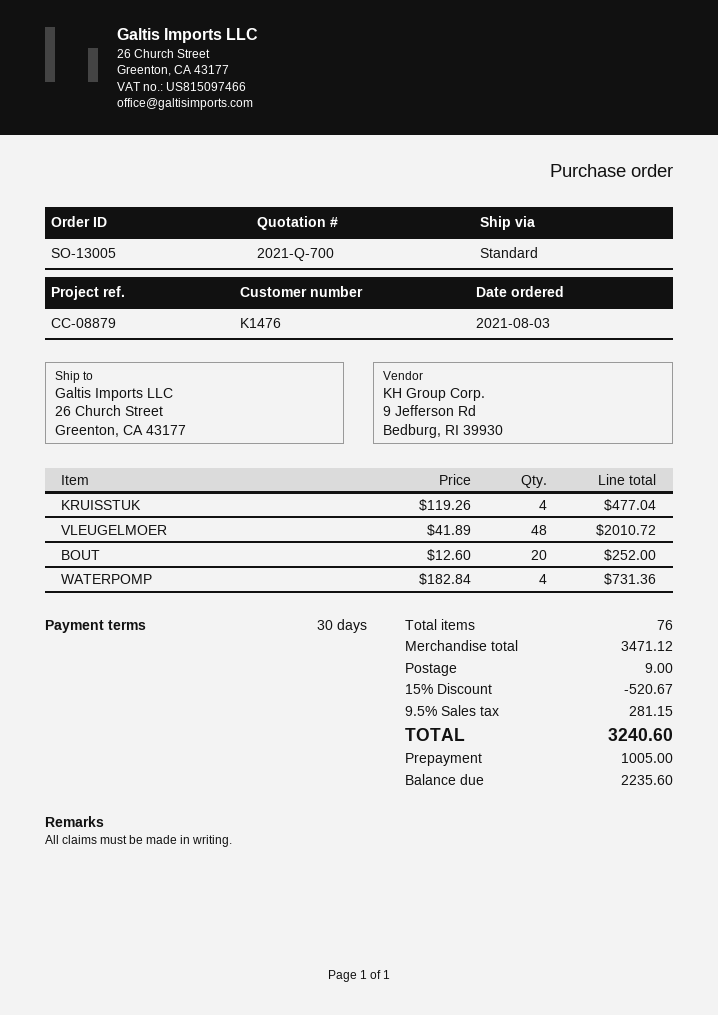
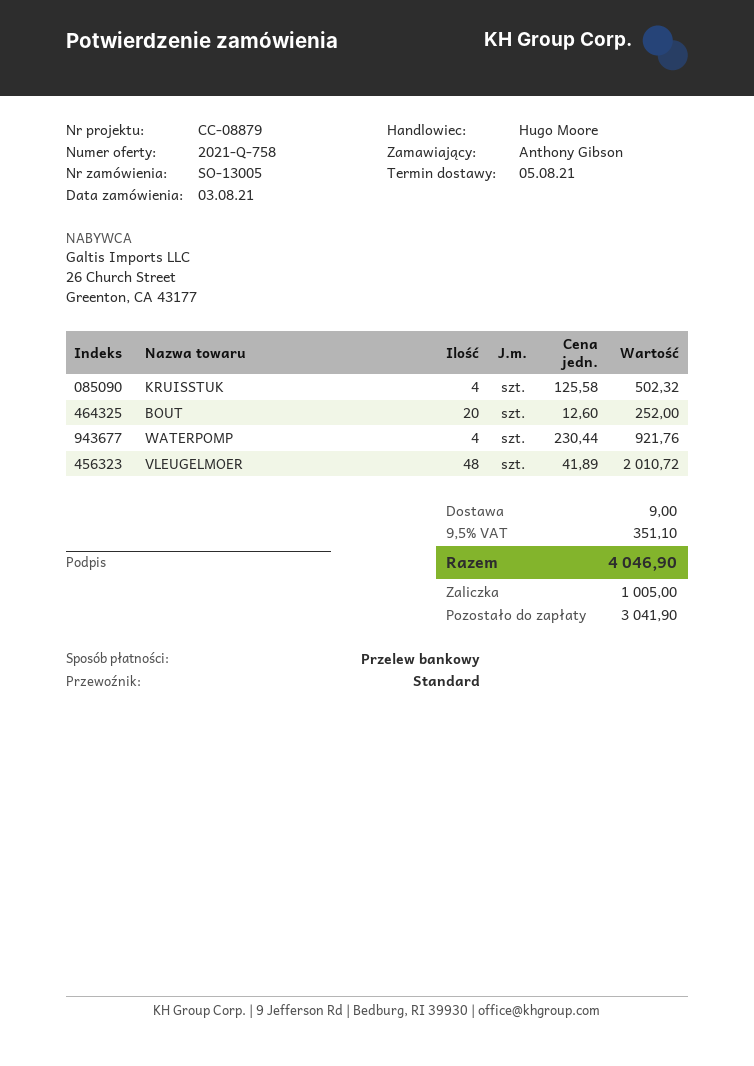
quote number: 2021-Q-700 -> 2021-Q-758
KRUISSTUK: 4 x 119.26 = 477.04 -> 4 x 125.58 = 502.32
WATERPOMP: 4 x 182.84 = 731.36 -> 4 x 230.44 = 921.76
discount: 15% = 520.67 -> none
tax: 9.5% = 281.15 -> 9.5% = 351.10
total: 3240.60 -> 4046.90
balance: 2235.60 -> 3041.90

